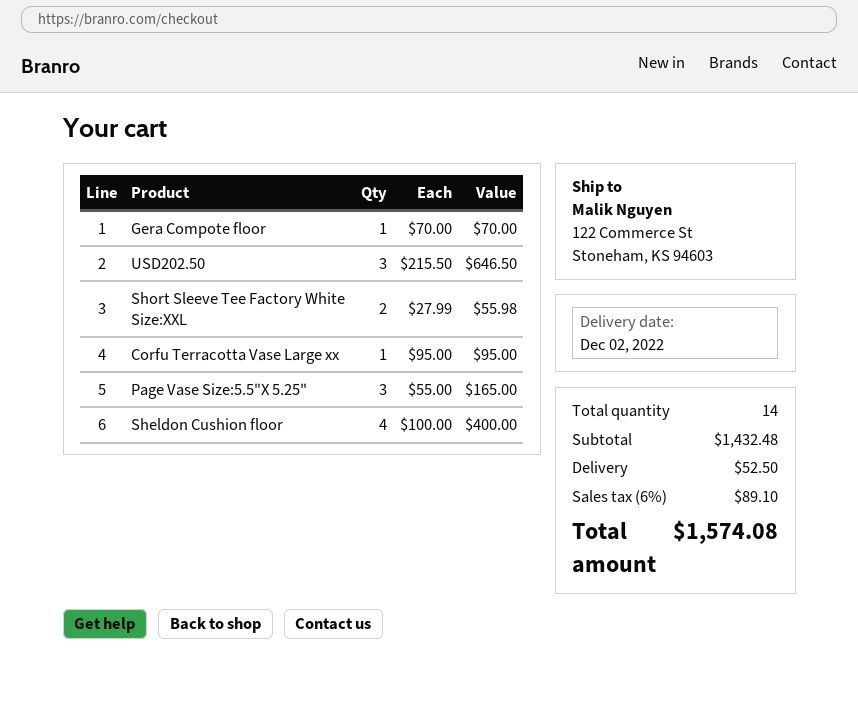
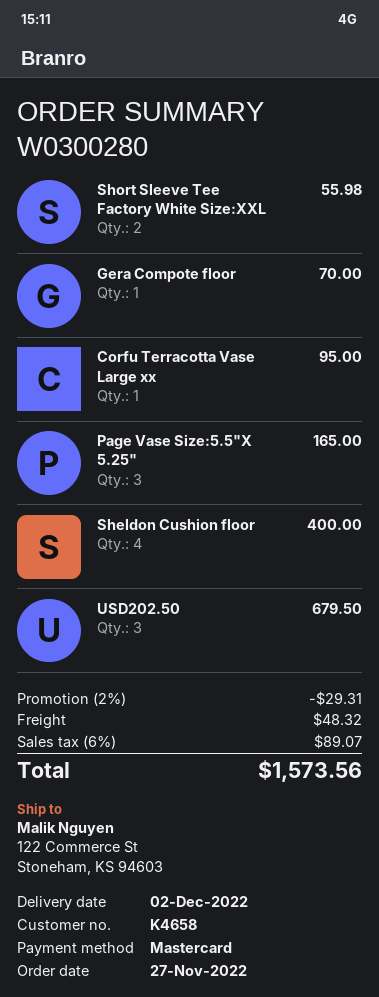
USD202.50: 3 for 646.50 -> 3 for 679.50
discount: none -> 2% = 29.31
shipping: 52.50 -> 48.32
tax: 6% = 89.10 -> 6% = 89.07
total: 1574.08 -> 1573.56

